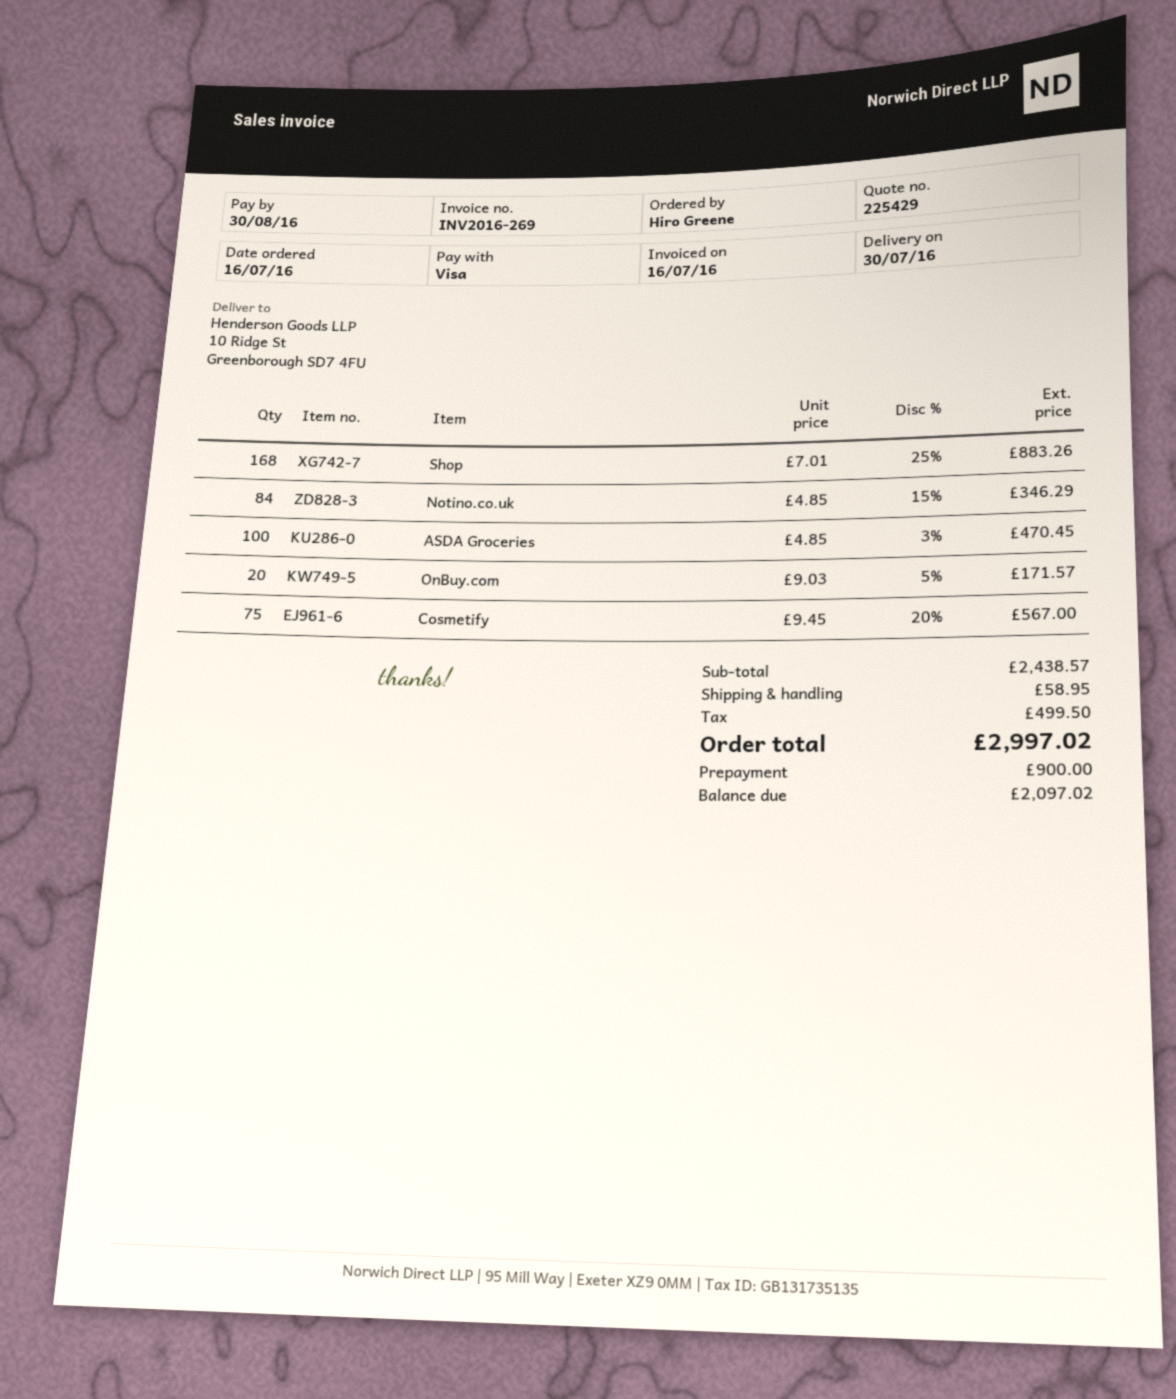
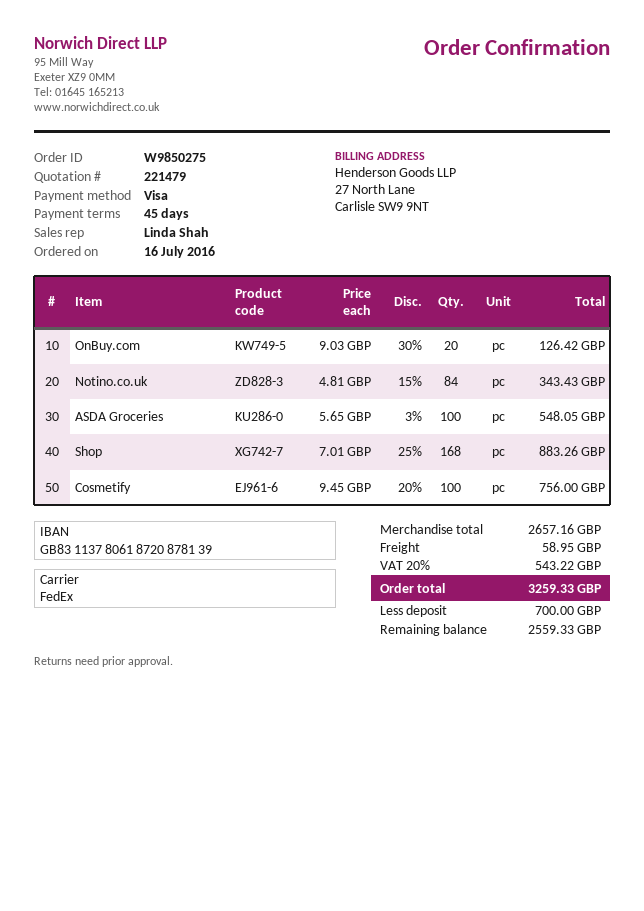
quote number: 225429 -> 221479
Notino.co.uk: 84 x 4.85 - 15% = 346.29 -> 84 x 4.81 - 15% = 343.43
ASDA Groceries: 100 x 4.85 - 3% = 470.45 -> 100 x 5.65 - 3% = 548.05
OnBuy.com: 20 x 9.03 - 5% = 171.57 -> 20 x 9.03 - 30% = 126.42
Cosmetify: 75 x 9.45 - 20% = 567.00 -> 100 x 9.45 - 20% = 756.00
subtotal: 2438.57 -> 2657.16
tax: 499.50 -> 543.22
total: 2997.02 -> 3259.33
deposit: 900.00 -> 700.00
balance: 2097.02 -> 2559.33

